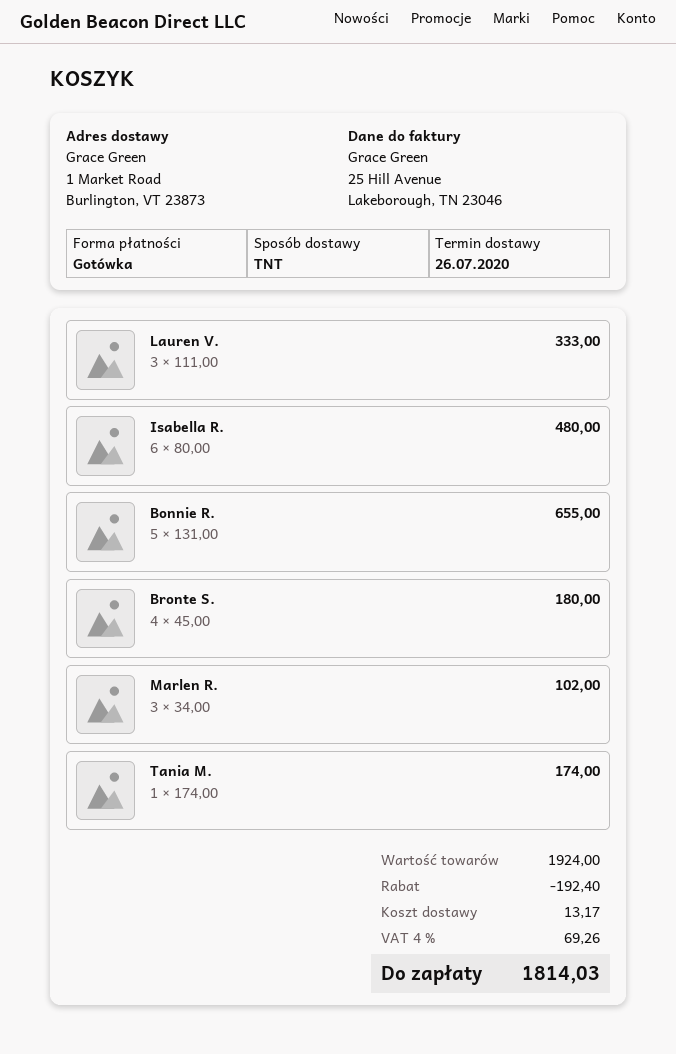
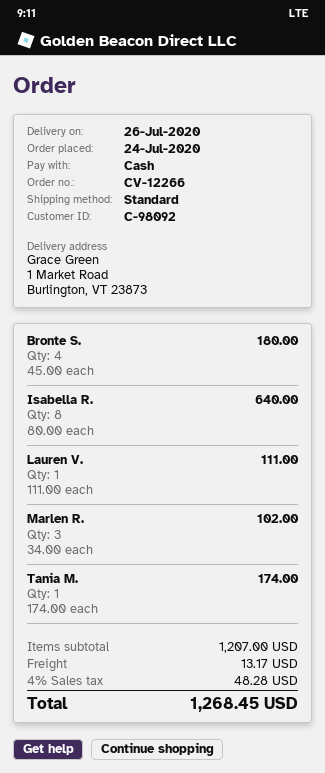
shipping method: TNT -> standard
Lauren V.: 3 x 111.00 = 333.00 -> 1 x 111.00 = 111.00
Isabella R.: 6 x 80.00 = 480.00 -> 8 x 80.00 = 640.00
Bonnie R.: 5 x 131.00 = 655.00 -> none
subtotal: 1924.00 -> 1207.00
discount: 192.40 -> none
tax: 4% = 69.26 -> 4% = 48.28
total: 1814.03 -> 1268.45

